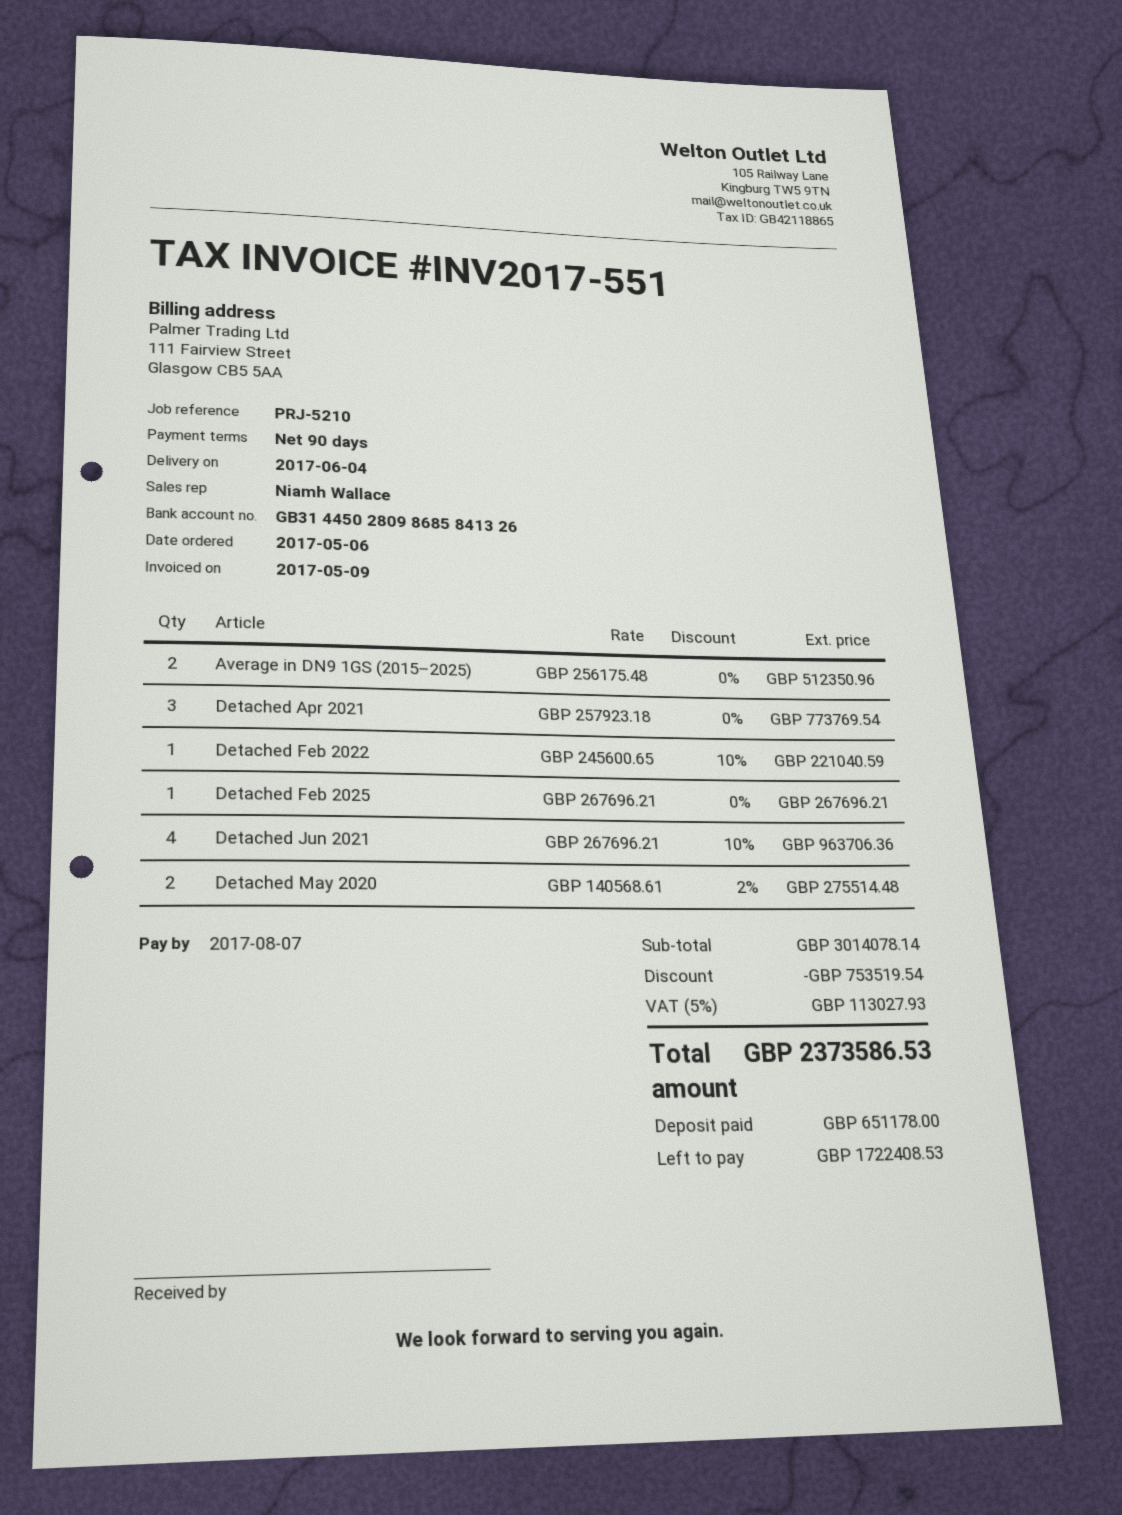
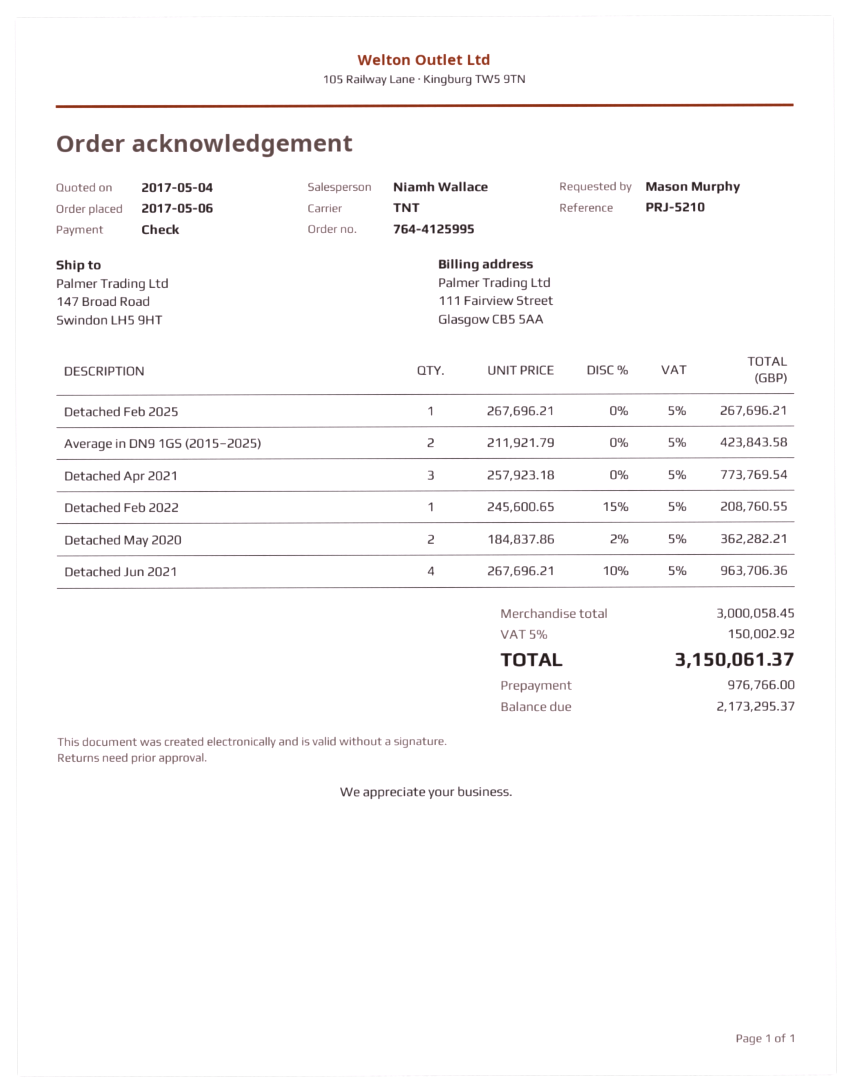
Average in DN9 1GS (2015–2025): 2 x 256175.48 = 512350.96 -> 2 x 211921.79 = 423843.58
Detached Feb 2022: 1 x 245600.65 - 10% = 221040.59 -> 1 x 245600.65 - 15% = 208760.55
Detached May 2020: 2 x 140568.61 - 2% = 275514.48 -> 2 x 184837.86 - 2% = 362282.21
subtotal: 3014078.14 -> 3000058.45
discount: 753519.54 -> none
tax: 5% = 113027.93 -> 5% = 150002.92
total: 2373586.53 -> 3150061.37
deposit: 651178.00 -> 976766.00
balance: 1722408.53 -> 2173295.37

